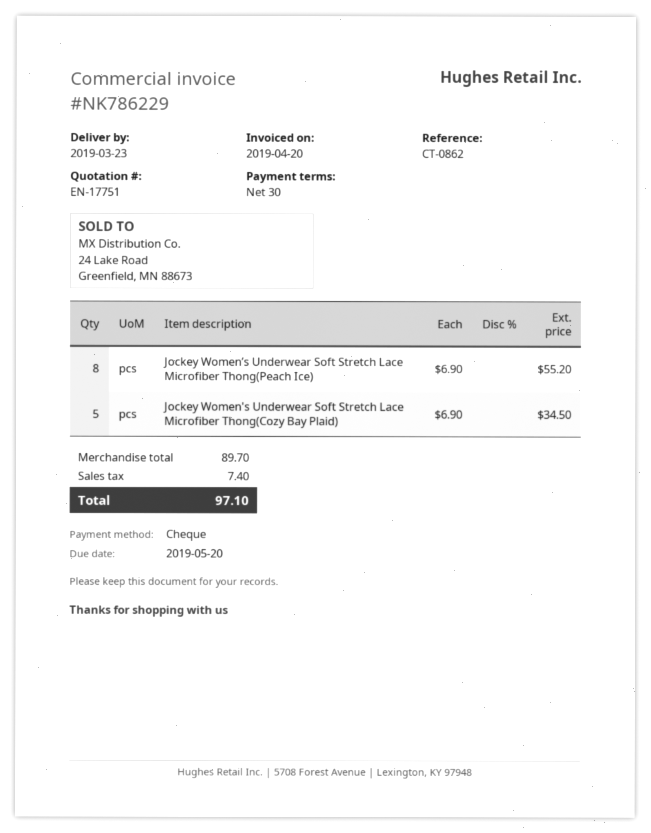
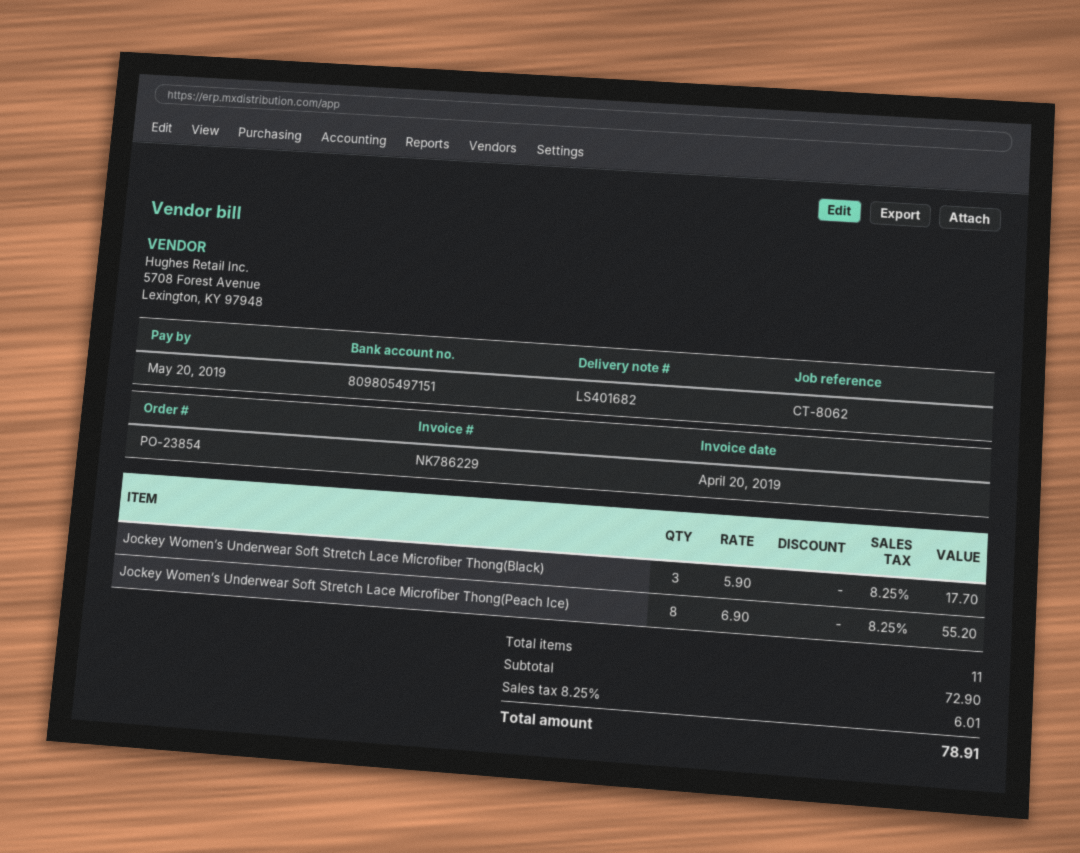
reference: CT-0862 -> CT-8062
Jockey Women's Underwear Soft Stretch Lace Microfiber Thong(Cozy Bay Plaid): 5 x 6.90 = 34.50 -> none
Jockey Women’s Underwear Soft Stretch Lace Microfiber Thong(Black): none -> 3 x 5.90 = 17.70
subtotal: 89.70 -> 72.90
tax: 7.40 -> 6.01
total: 97.10 -> 78.91

